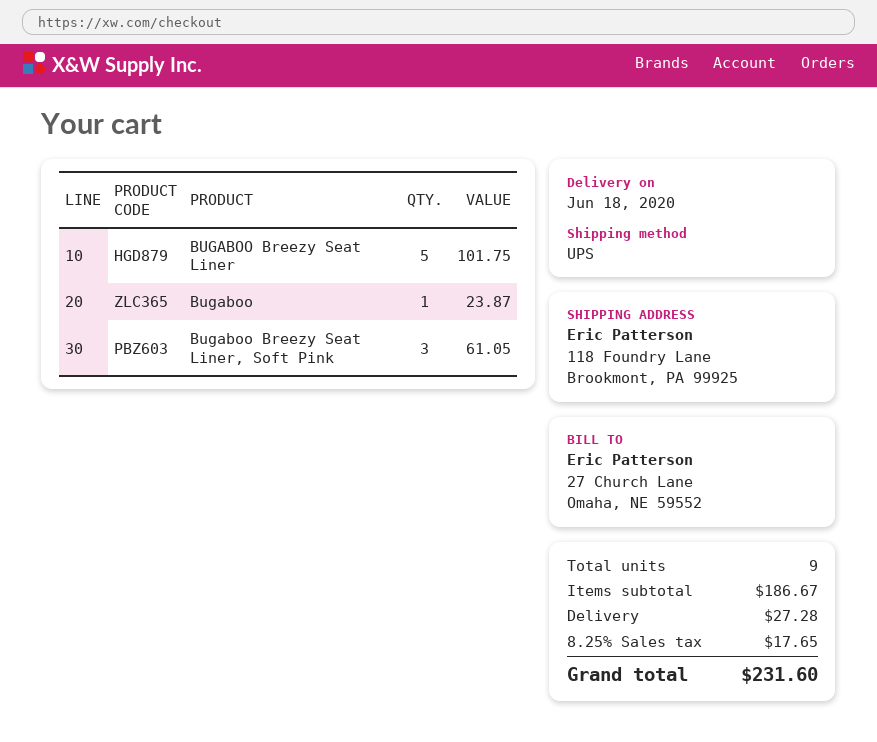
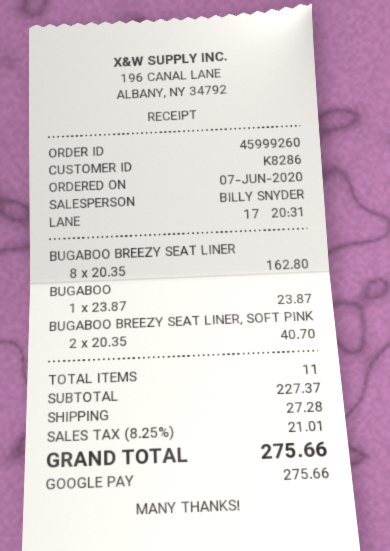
BUGABOO Breezy Seat Liner: 5 for 101.75 -> 8 for 162.80
Bugaboo Breezy Seat Liner, Soft Pink: 3 for 61.05 -> 2 for 40.70
total quantity: 9 -> 11
subtotal: 186.67 -> 227.37
tax: 8.25% = 17.65 -> 8.25% = 21.01
total: 231.60 -> 275.66

